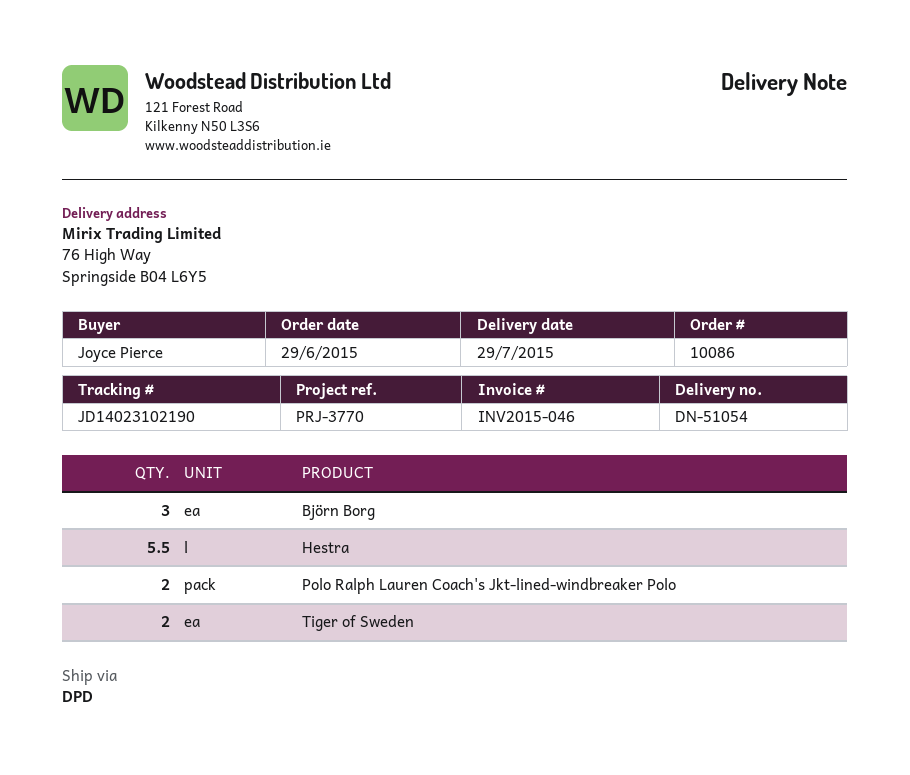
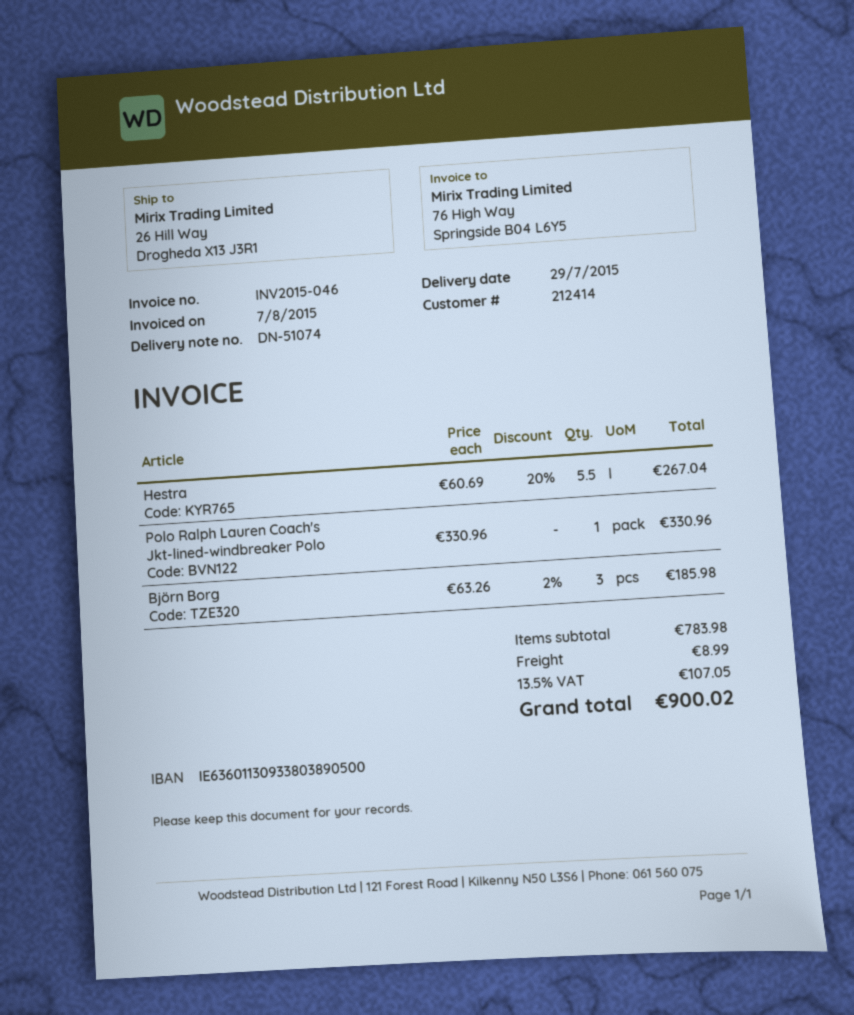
delivery note number: DN-51054 -> DN-51074
ship to: 76 High Way, Springside B04 L6Y5 -> 26 Hill Way, Drogheda X13 J3R1
Polo Ralph Lauren Coach's Jkt-lined-windbreaker Polo: 2 -> 1
Tiger of Sweden: 2 -> none

